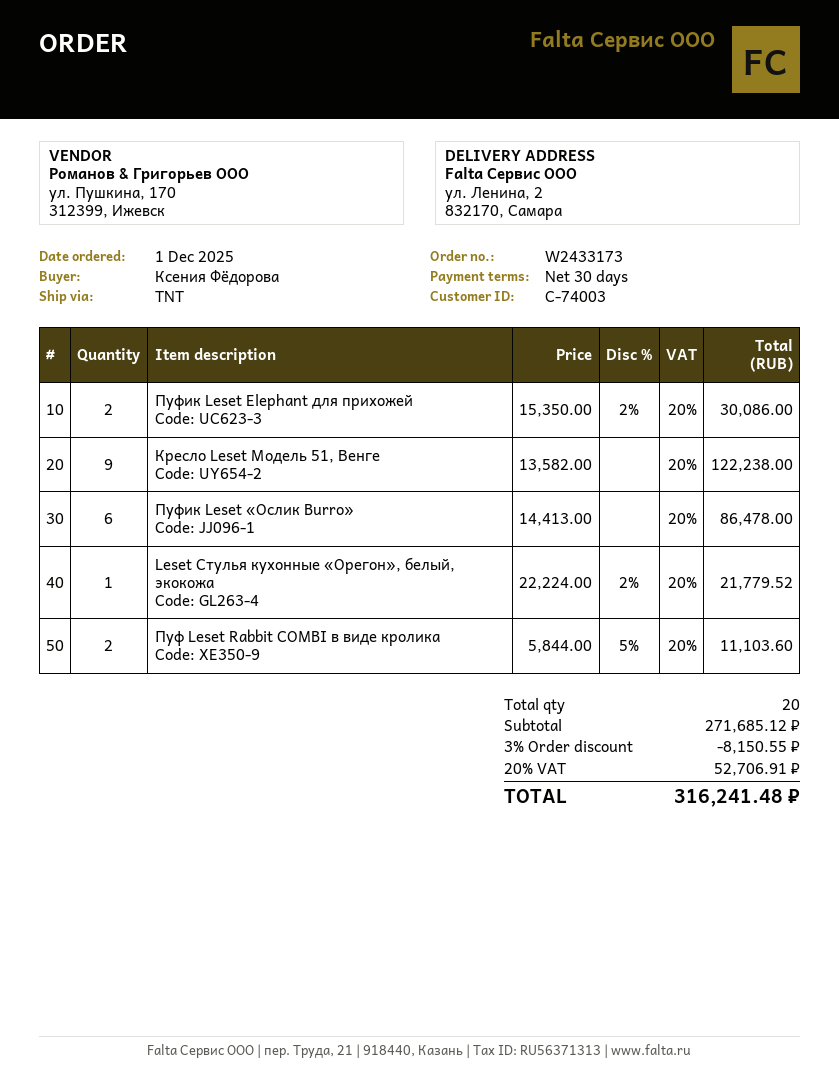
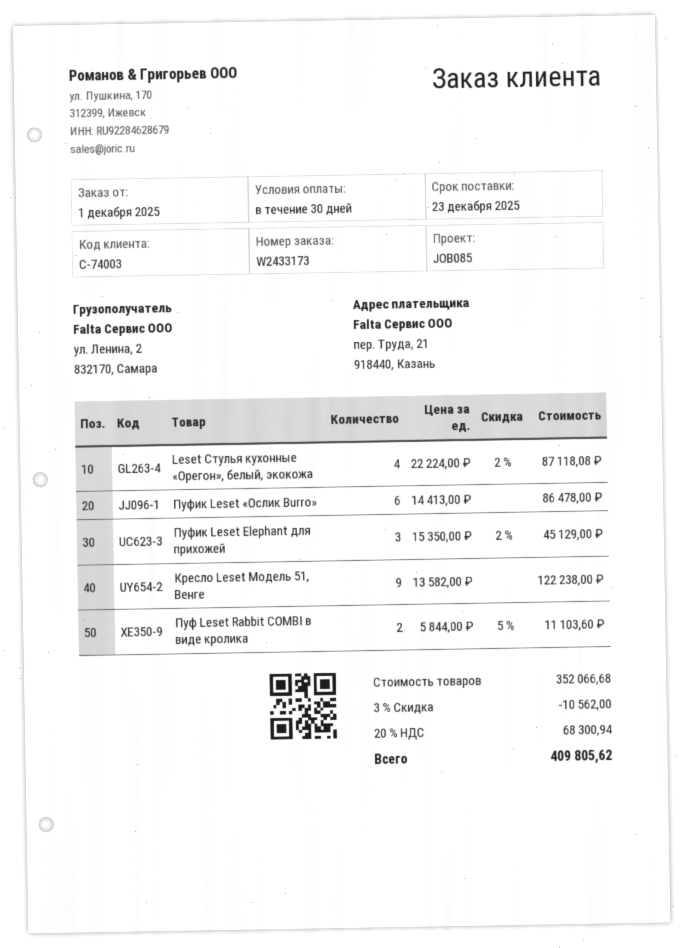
Пуфик Leset Elephant для прихожей: 2 x 15350.00 - 2% = 30086.00 -> 3 x 15350.00 - 2% = 45129.00
Leset Стулья кухонные «Орегон», белый, экокожа: 1 x 22224.00 - 2% = 21779.52 -> 4 x 22224.00 - 2% = 87118.08
subtotal: 271685.12 -> 352066.68
discount: 3% = 8150.55 -> 3% = 10562.00
tax: 20% = 52706.91 -> 20% = 68300.94
total: 316241.48 -> 409805.62

